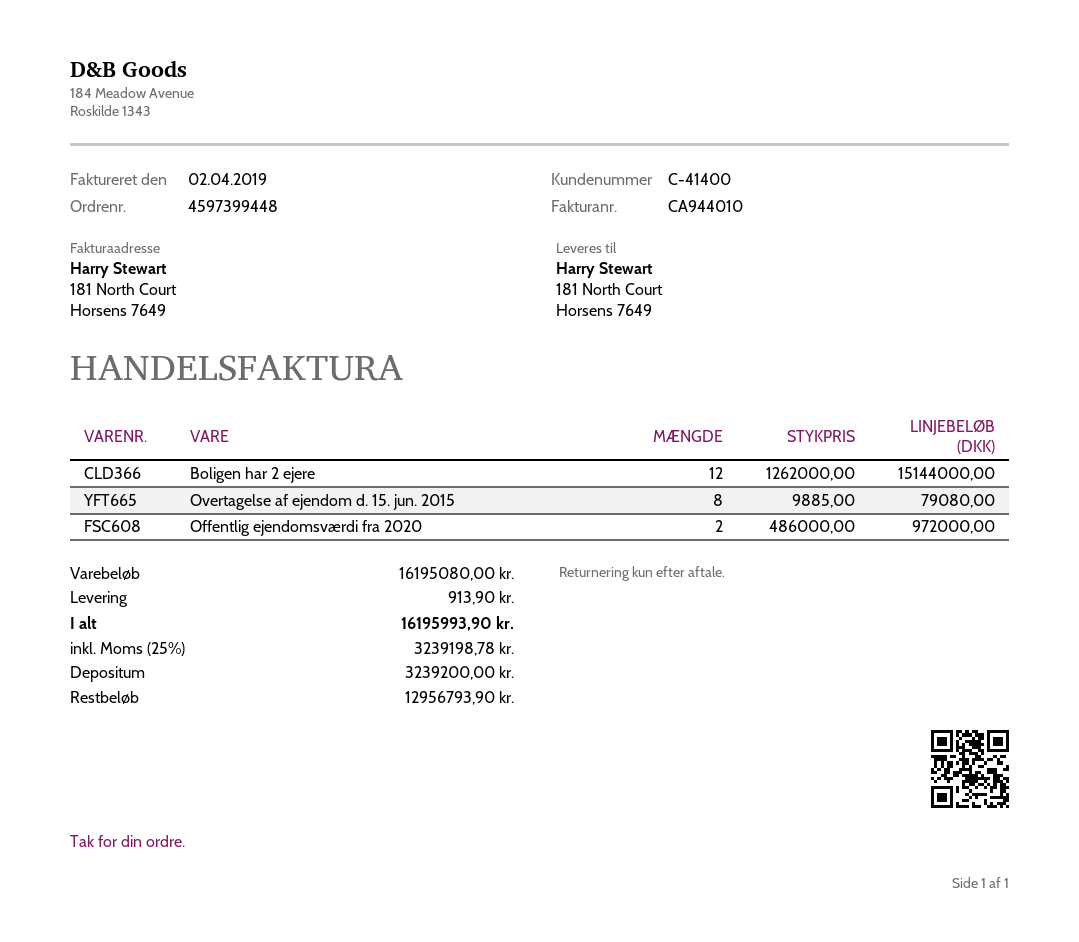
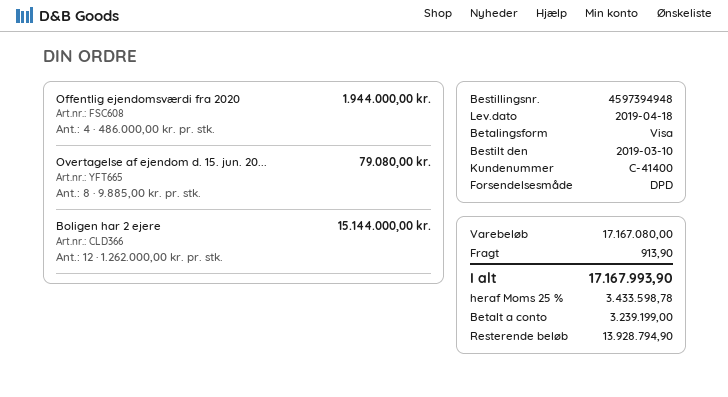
order number: 4597399448 -> 4597394948
Offentlig ejendomsværdi fra 2020: 2 x 486000.00 = 972000.00 -> 4 x 486000.00 = 1944000.00
subtotal: 16195080.00 -> 17167080.00
tax: 25% = 3239198.78 -> 25% = 3433598.78
total: 16195993.90 -> 17167993.90
deposit: 3239200.00 -> 3239199.00
balance: 12956793.90 -> 13928794.90

